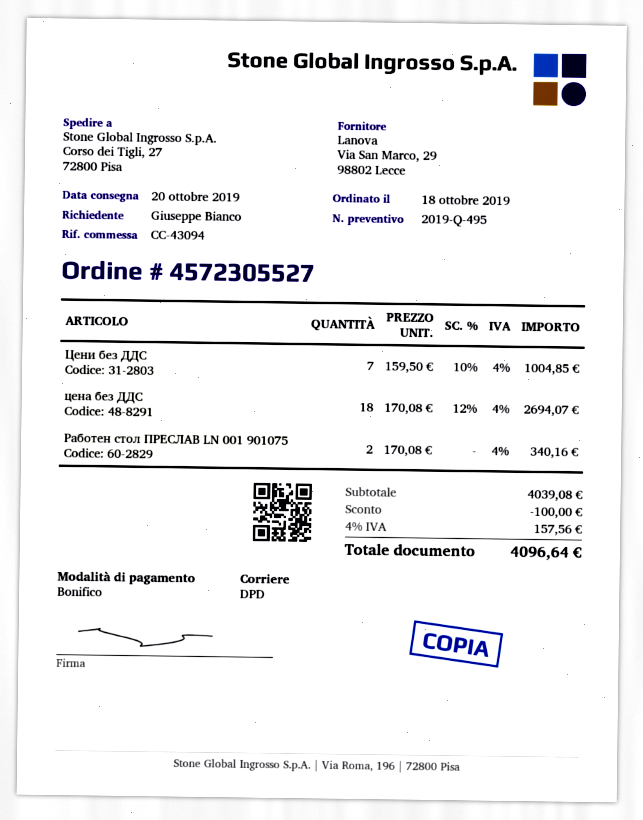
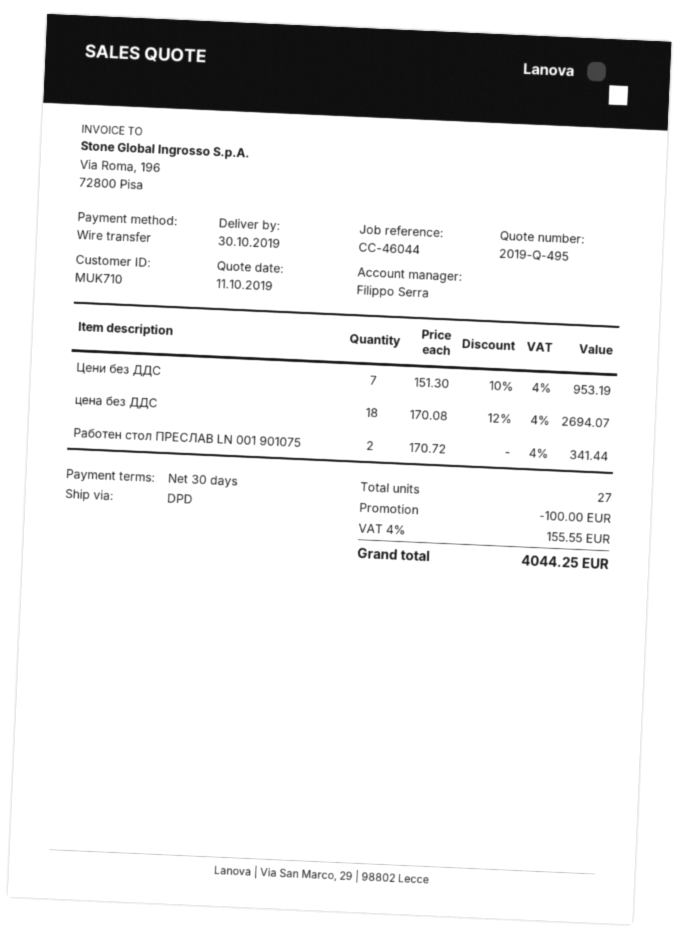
delivery date: 2019-10-20 -> 2019-10-30
reference: CC-43094 -> CC-46044
Цени без ДДС: 7 x 159.50 - 10% = 1004.85 -> 7 x 151.30 - 10% = 953.19
Работен стол ПРЕСЛАВ LN 001 901075: 2 x 170.08 = 340.16 -> 2 x 170.72 = 341.44
tax: 4% = 157.56 -> 4% = 155.55
total: 4096.64 -> 4044.25

